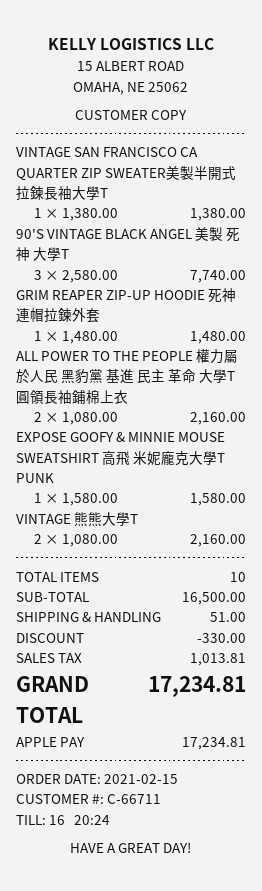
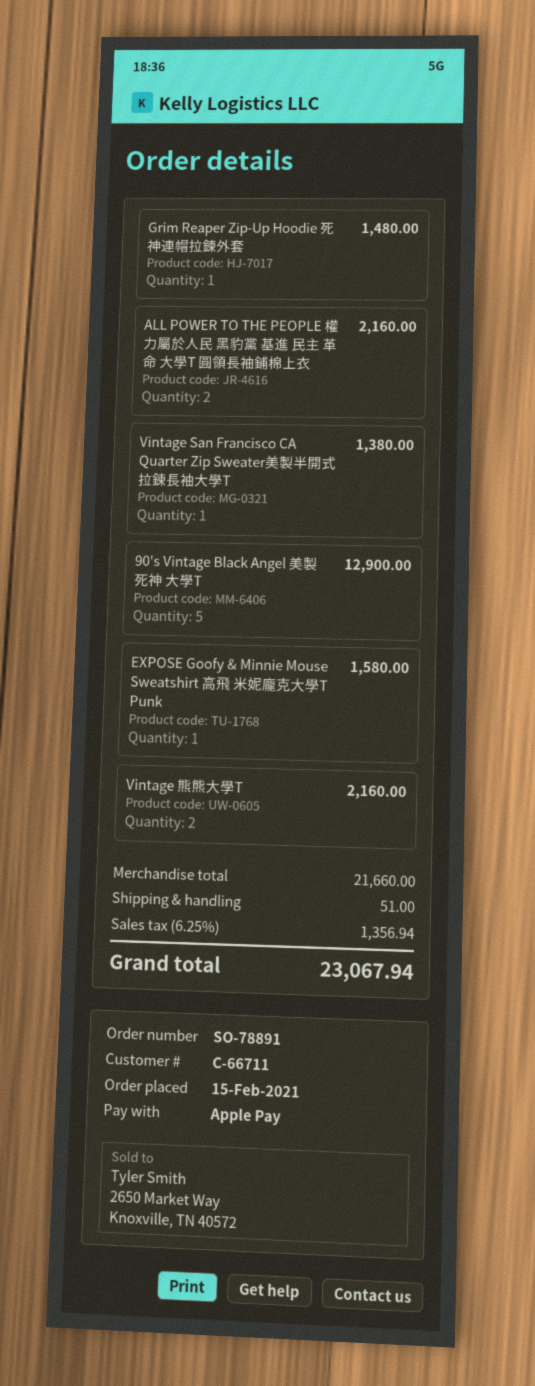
90'S VINTAGE BLACK ANGEL 美製 死神 大學T: 3 for 7740.00 -> 5 for 12900.00
subtotal: 16500.00 -> 21660.00
discount: 330.00 -> none
tax: 1013.81 -> 1356.94
total: 17234.81 -> 23067.94

